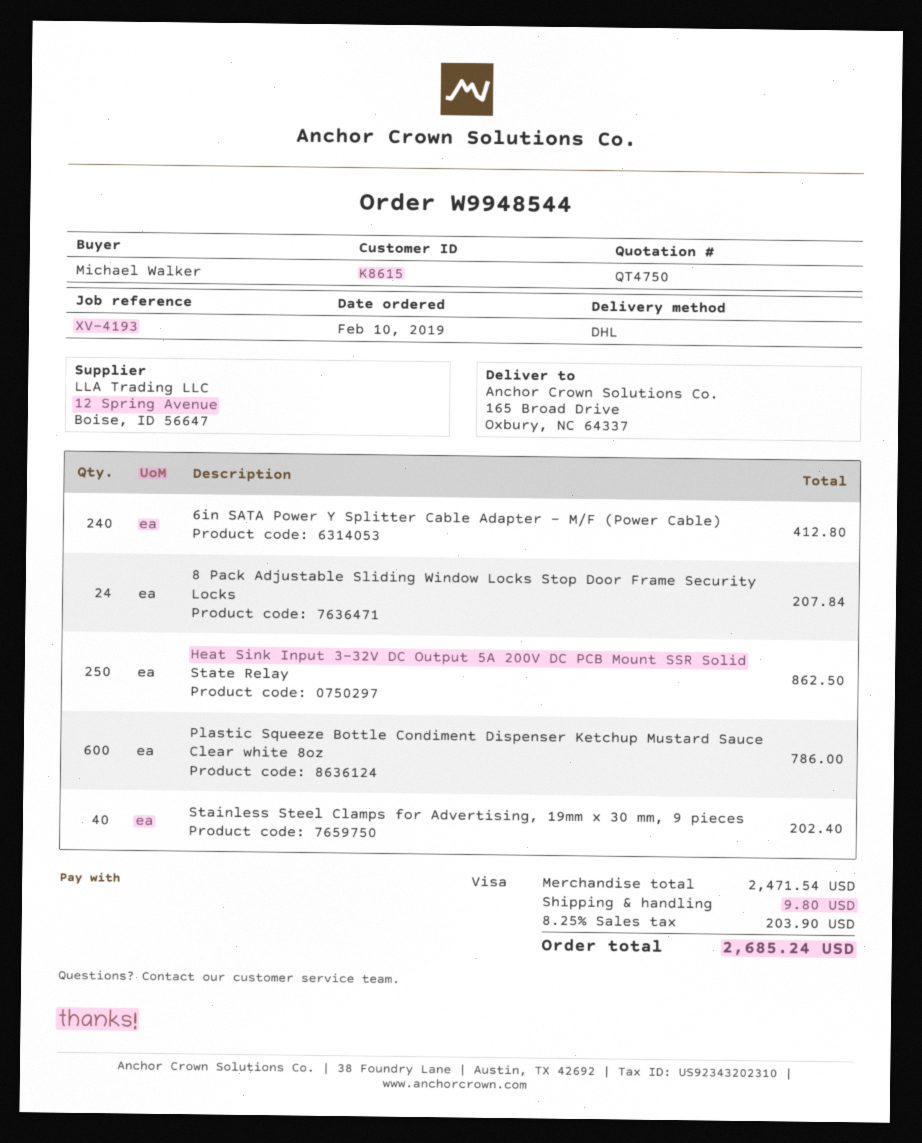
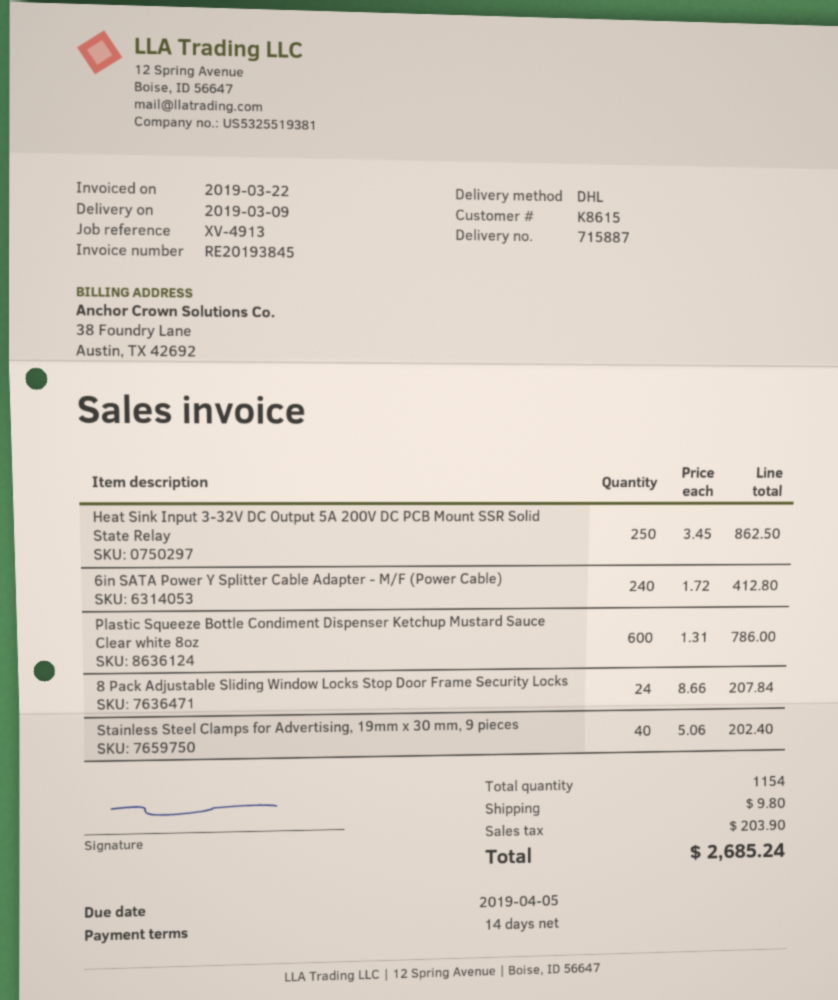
reference: XV-4193 -> XV-4913

